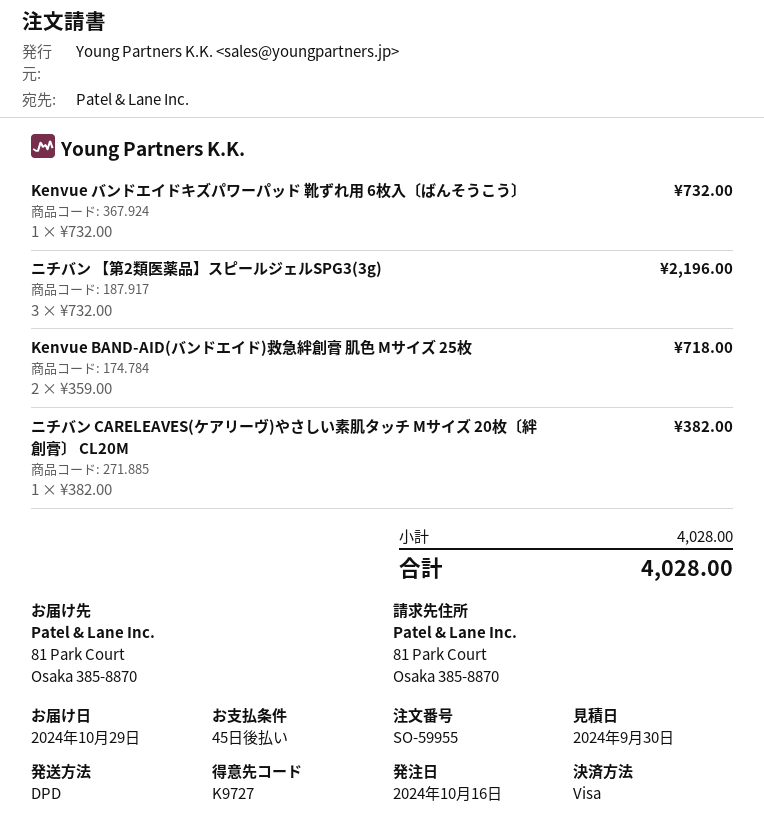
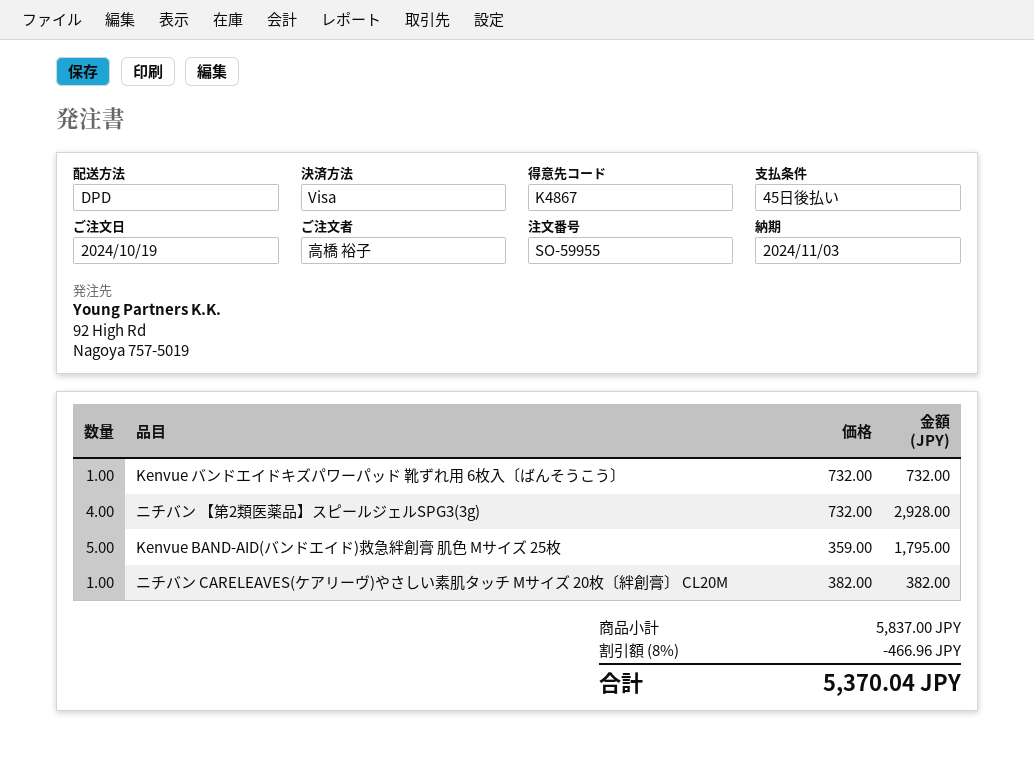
order date: 2024-10-16 -> 2024-10-19
delivery date: 2024-10-29 -> 2024-11-03
customer number: K9727 -> K4867
ニチバン 【第2類医薬品】スピールジェルSPG3(3g): 3 x 732.00 = 2196.00 -> 4 x 732.00 = 2928.00
Kenvue BAND-AID(バンドエイド)救急絆創膏 肌色 Mサイズ 25枚: 2 x 359.00 = 718.00 -> 5 x 359.00 = 1795.00
subtotal: 4028.00 -> 5837.00
discount: none -> 8% = 466.96
total: 4028.00 -> 5370.04

